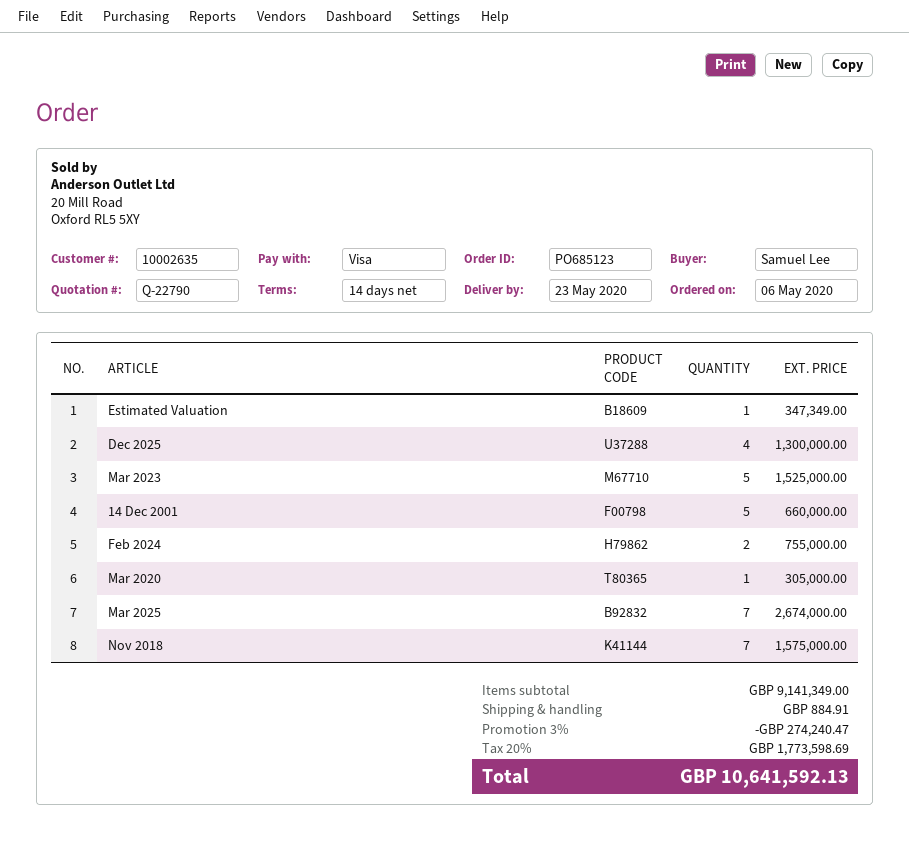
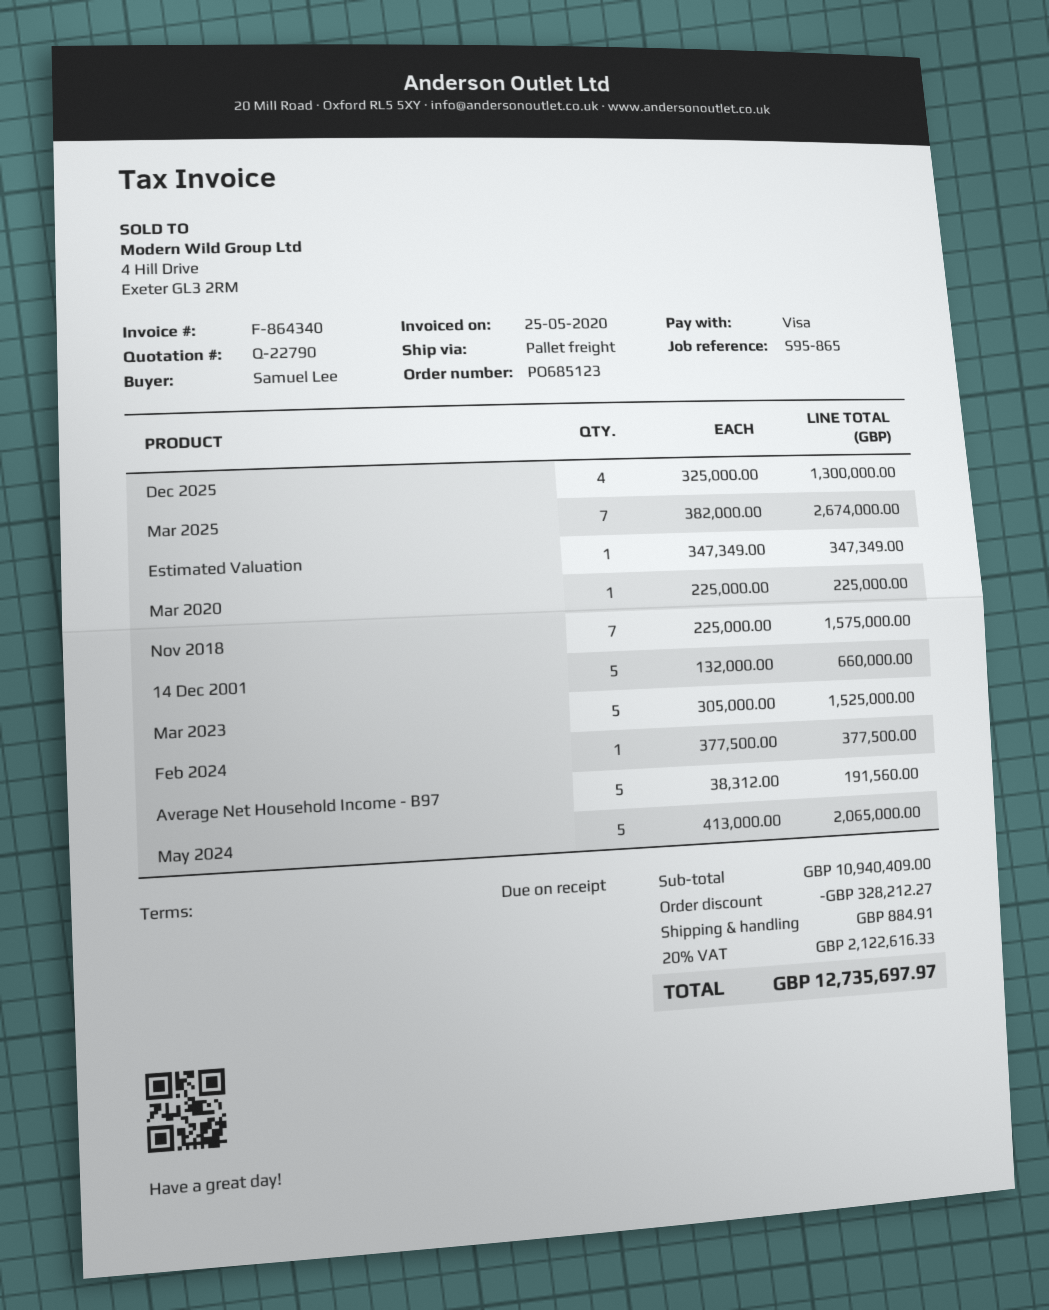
payment terms: 14 days -> on receipt
Feb 2024: 2 for 755000.00 -> 1 for 377500.00
Mar 2020: 1 for 305000.00 -> 1 for 225000.00
Average Net Household Income - B97: none -> 5 for 191560.00
May 2024: none -> 5 for 2065000.00
subtotal: 9141349.00 -> 10940409.00
discount: 274240.47 -> 328212.27
tax: 20% = 1773598.69 -> 20% = 2122616.33
total: 10641592.13 -> 12735697.97

